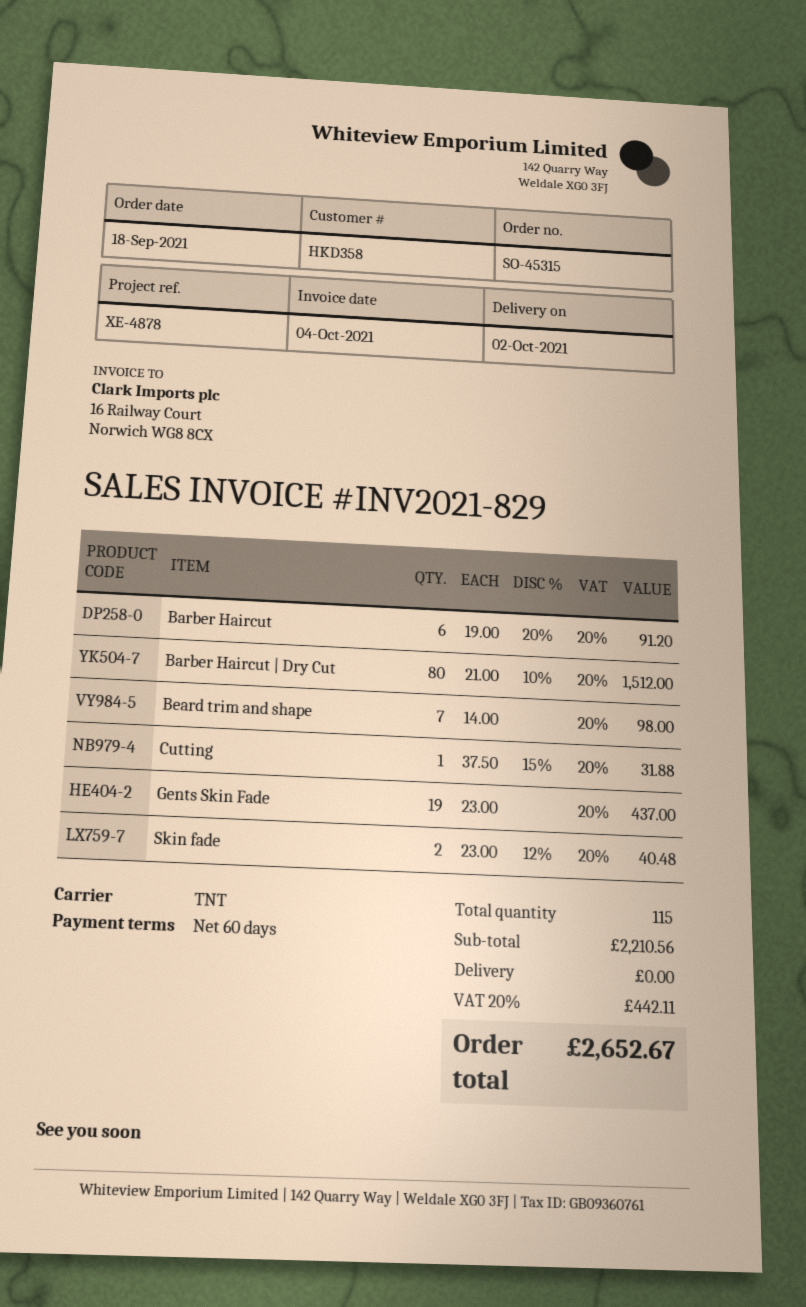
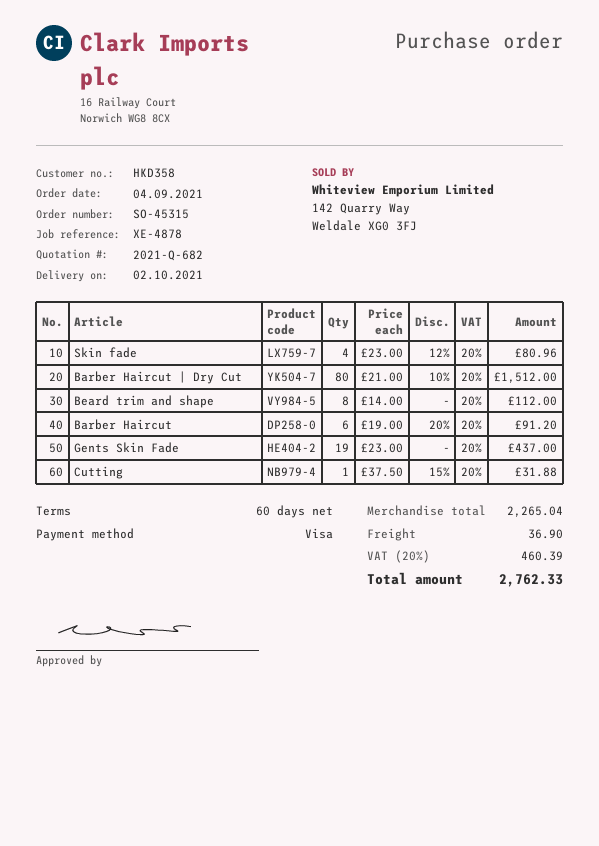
order date: 2021-09-18 -> 2021-09-04
Beard trim and shape: 7 x 14.00 = 98.00 -> 8 x 14.00 = 112.00
Skin fade: 2 x 23.00 - 12% = 40.48 -> 4 x 23.00 - 12% = 80.96
subtotal: 2210.56 -> 2265.04
shipping: 0.00 -> 36.90
tax: 20% = 442.11 -> 20% = 460.39
total: 2652.67 -> 2762.33

